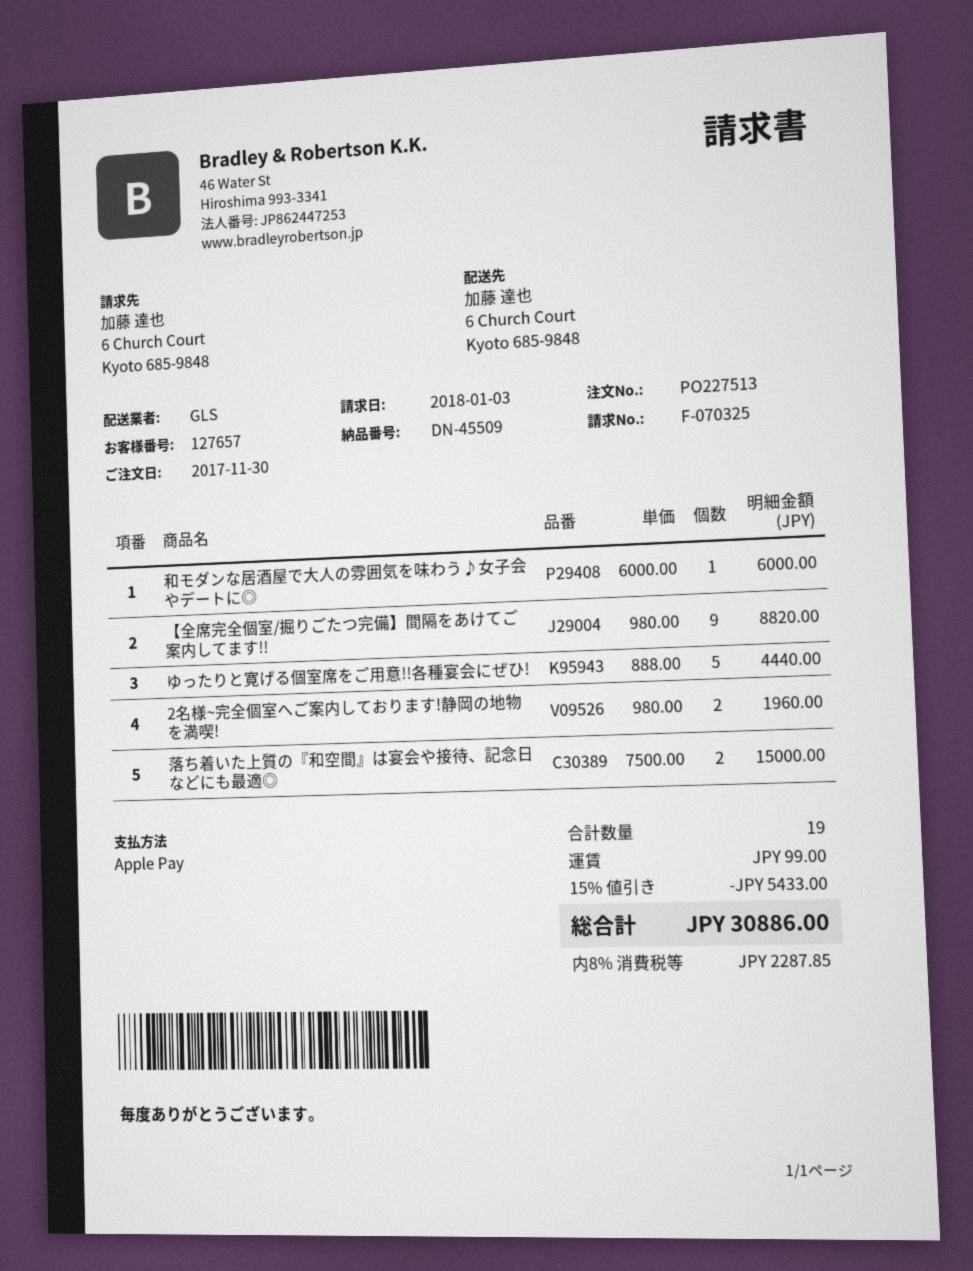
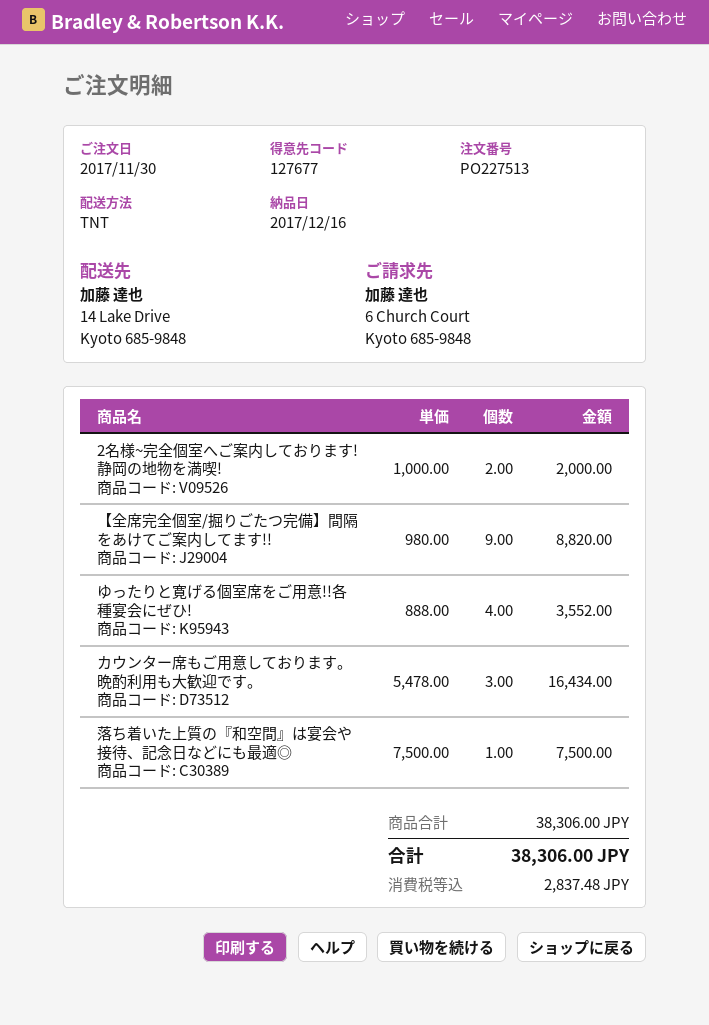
customer number: 127657 -> 127677
shipping method: GLS -> TNT
ship to: 6 Church Court, Kyoto 685-9848 -> 14 Lake Drive, Kyoto 685-9848
和モダンな居酒屋で大人の雰囲気を味わう♪女子会やデートに◎: 1 x 6000.00 = 6000.00 -> none
ゆったりと寛げる個室席をご用意!!各種宴会にぜひ!: 5 x 888.00 = 4440.00 -> 4 x 888.00 = 3552.00
2名様~完全個室へご案内しております!静岡の地物を満喫!: 2 x 980.00 = 1960.00 -> 2 x 1000.00 = 2000.00
落ち着いた上質の『和空間』は宴会や接待、記念日などにも最適◎: 2 x 7500.00 = 15000.00 -> 1 x 7500.00 = 7500.00
カウンター席もご用意しております。晩酌利用も大歓迎です。: none -> 3 x 5478.00 = 16434.00
discount: 15% = 5433.00 -> none
shipping: 99.00 -> none
tax: 2287.85 -> 2837.48
total: 30886.00 -> 38306.00

